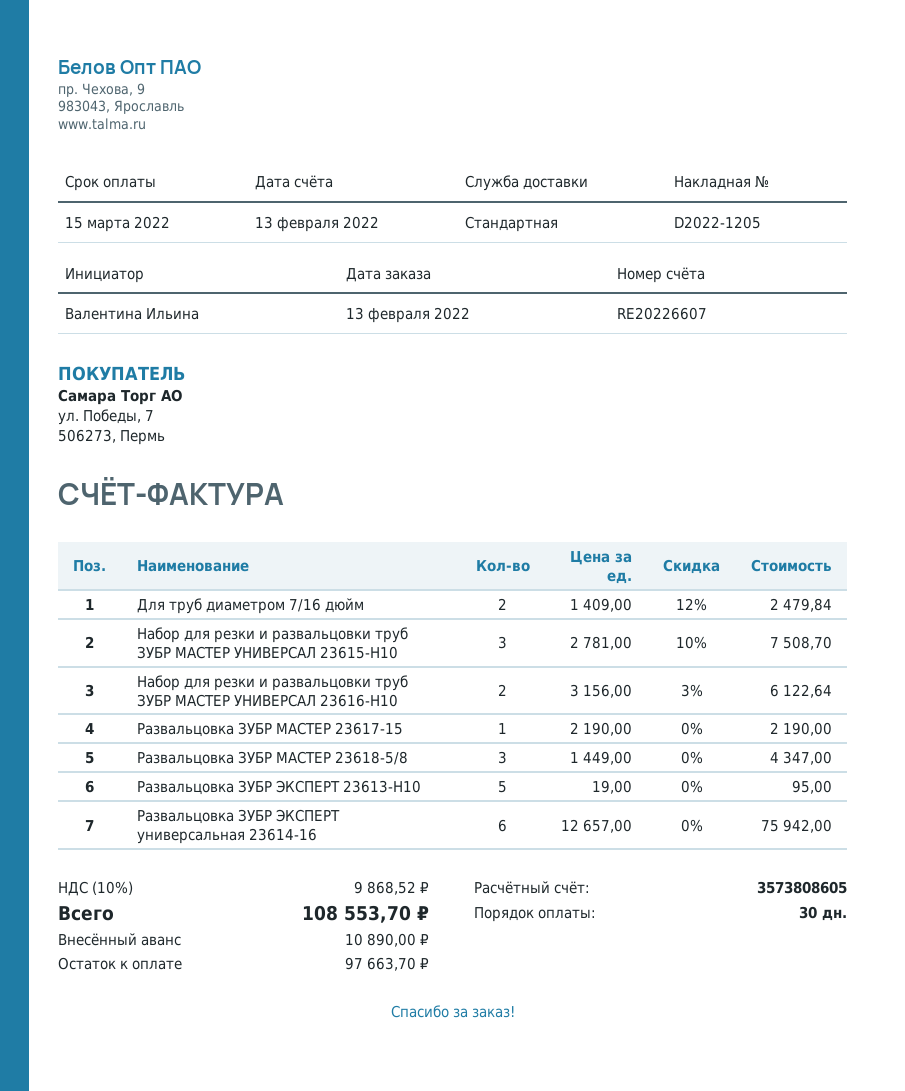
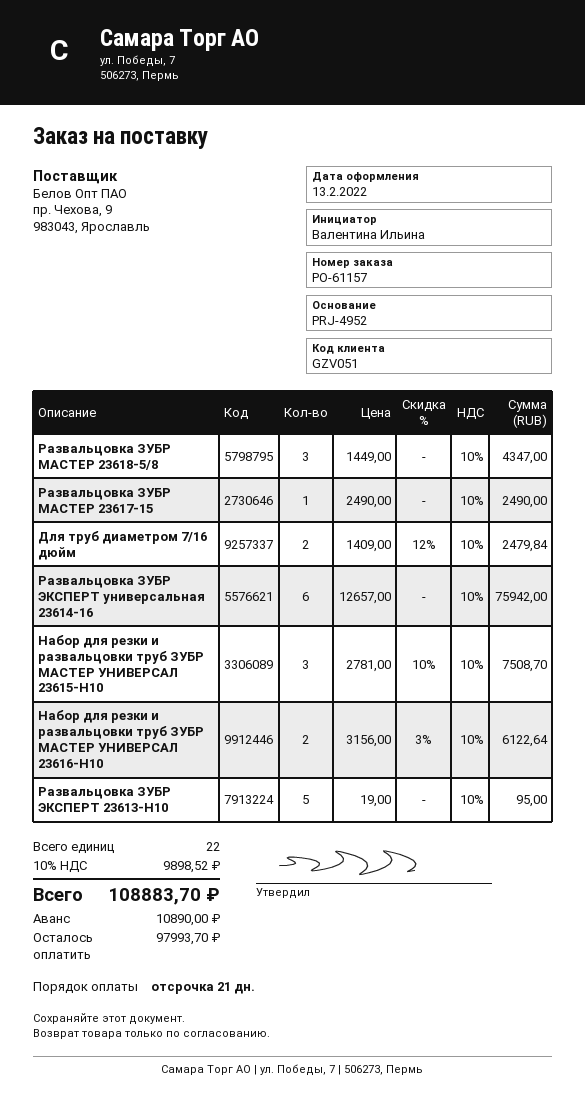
payment terms: 30 days -> 21 days
Развальцовка ЗУБР МАСТЕР 23617-15: 1 x 2190.00 = 2190.00 -> 1 x 2490.00 = 2490.00
tax: 10% = 9868.52 -> 10% = 9898.52
total: 108553.70 -> 108883.70
balance: 97663.70 -> 97993.70

